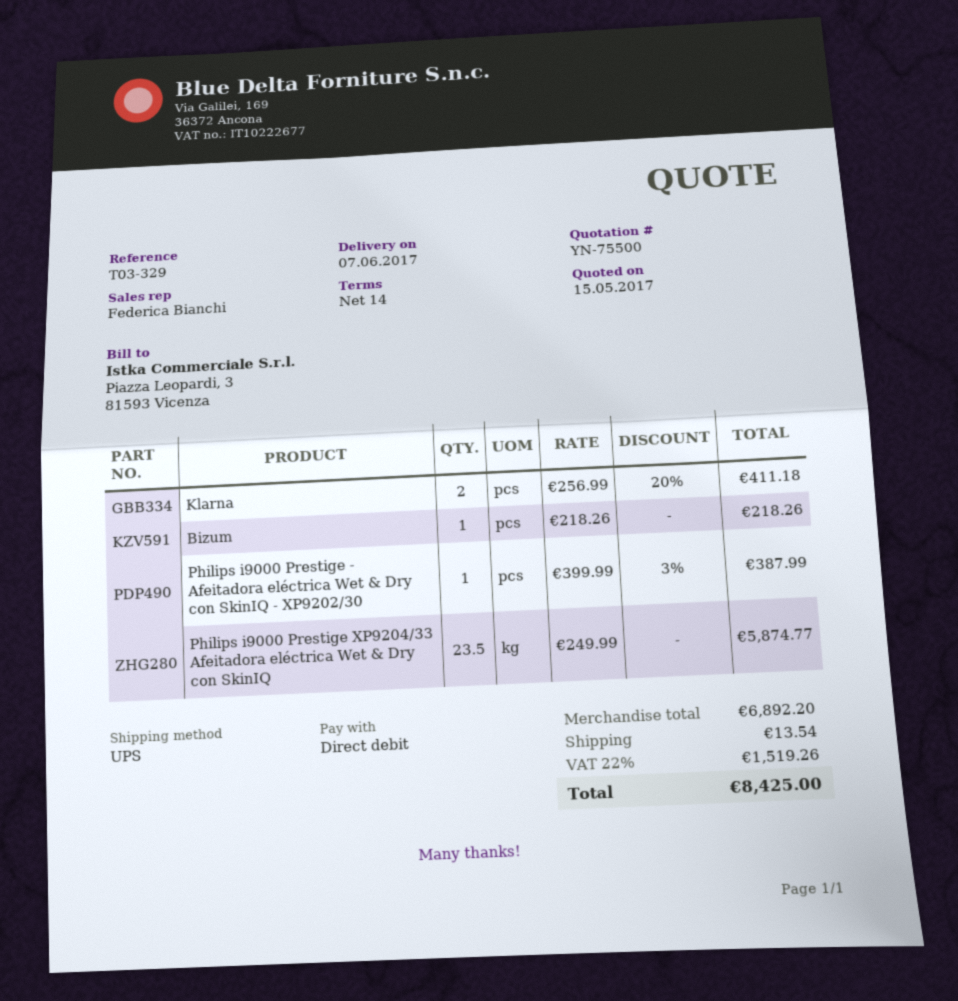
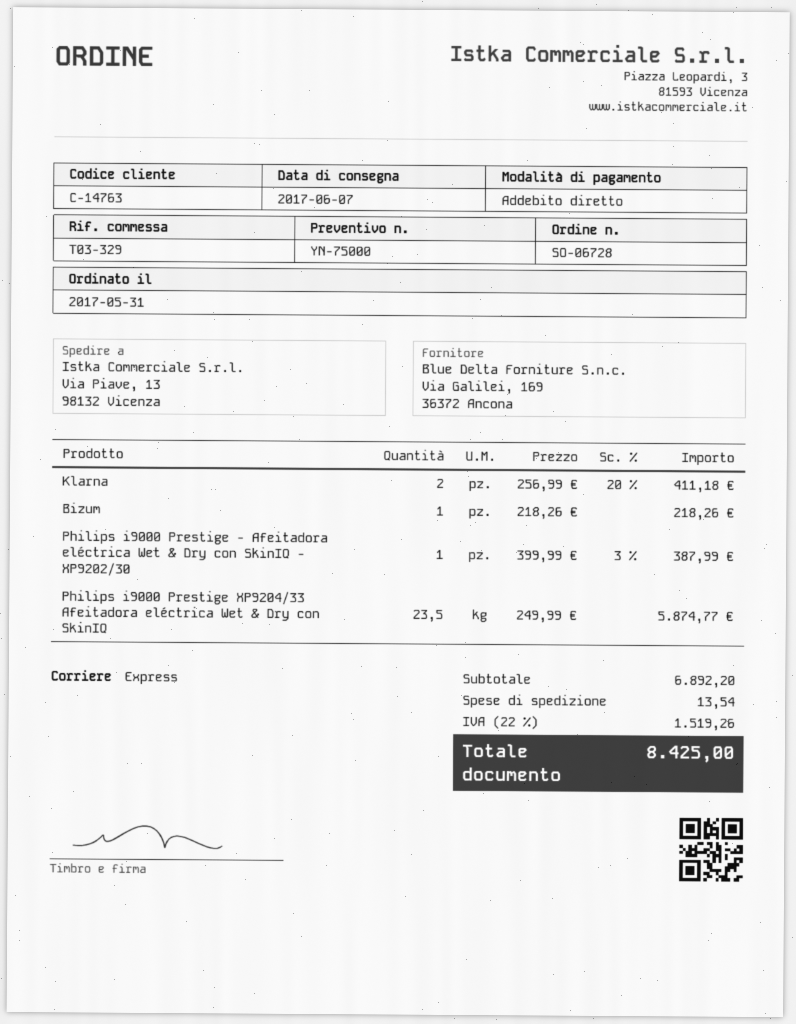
quote number: YN-75500 -> YN-75000
shipping method: UPS -> express

